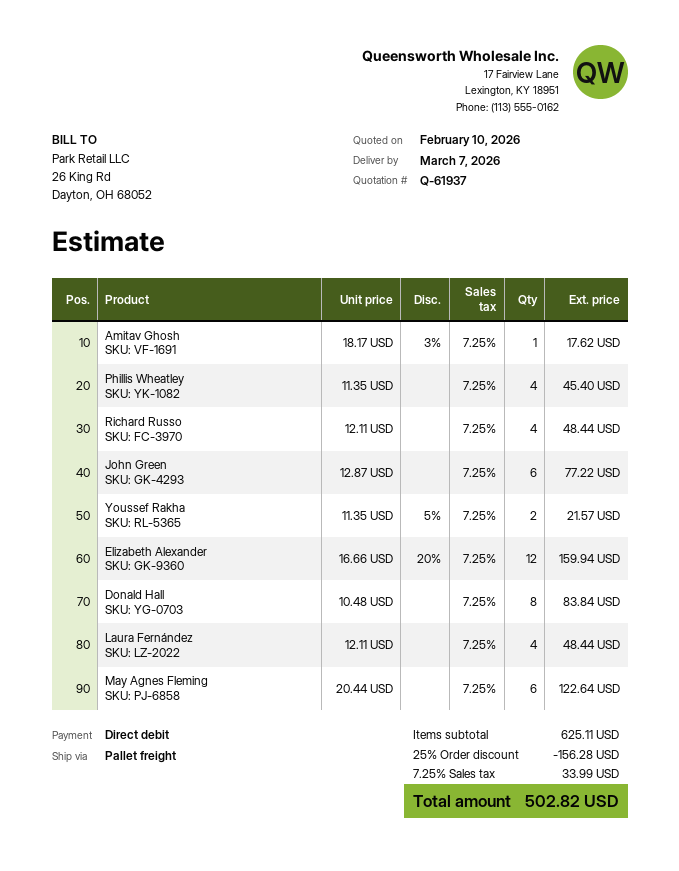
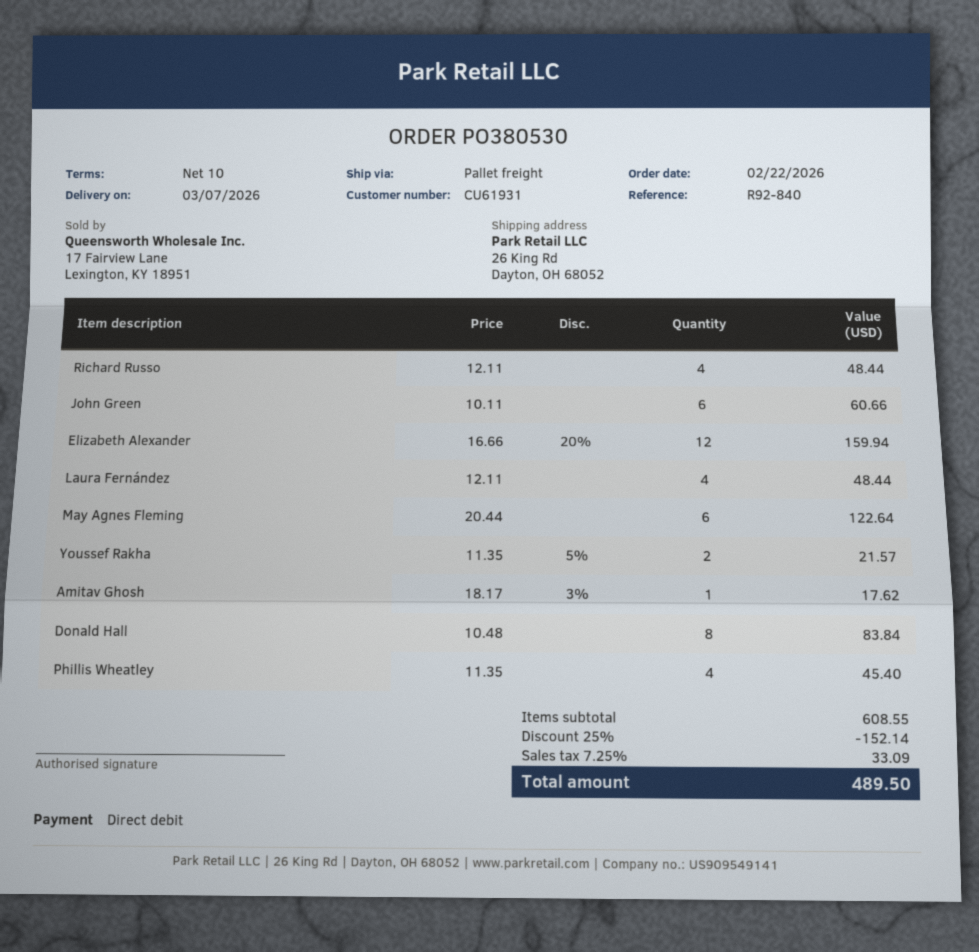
John Green: 6 x 12.87 = 77.22 -> 6 x 10.11 = 60.66
subtotal: 625.11 -> 608.55
discount: 25% = 156.28 -> 25% = 152.14
tax: 7.25% = 33.99 -> 7.25% = 33.09
total: 502.82 -> 489.50

